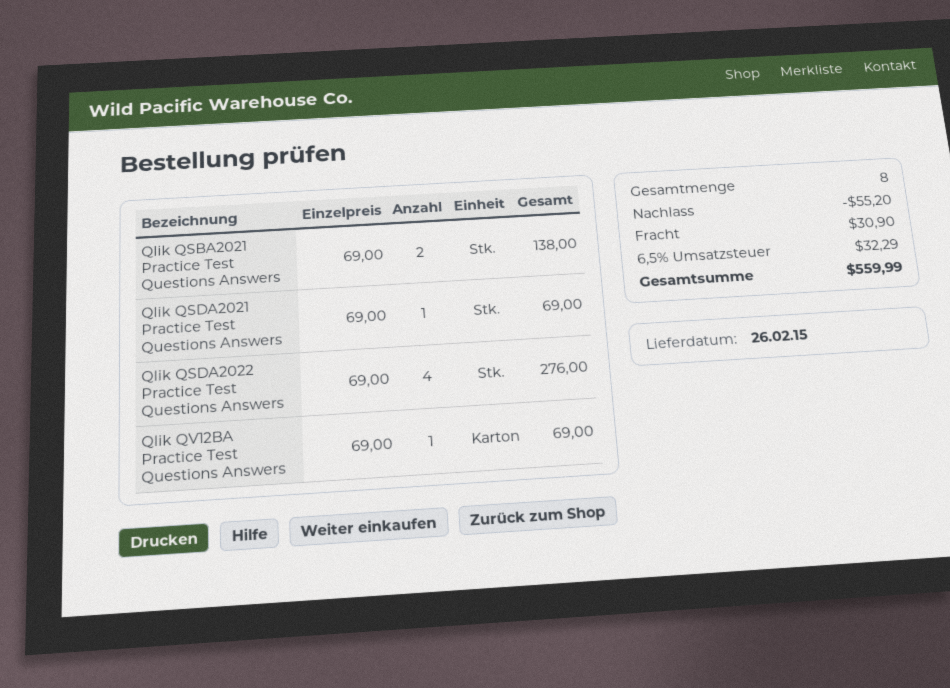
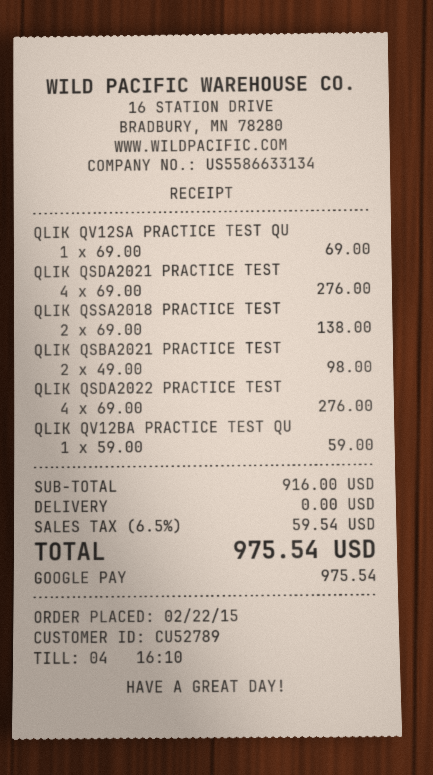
Qlik QSBA2021 Practice Test Questions Answers: 2 x 69.00 = 138.00 -> 2 x 49.00 = 98.00
Qlik QSDA2021 Practice Test Questions Answers: 1 x 69.00 = 69.00 -> 4 x 69.00 = 276.00
Qlik QV12BA Practice Test Questions Answers: 1 x 69.00 = 69.00 -> 1 x 59.00 = 59.00
QLIK QV12SA PRACTICE TEST QU: none -> 1 x 69.00 = 69.00
QLIK QSSA2018 PRACTICE TEST: none -> 2 x 69.00 = 138.00
discount: 55.20 -> none
shipping: 30.90 -> 0.00
tax: 6.5% = 32.29 -> 6.5% = 59.54
total: 559.99 -> 975.54

